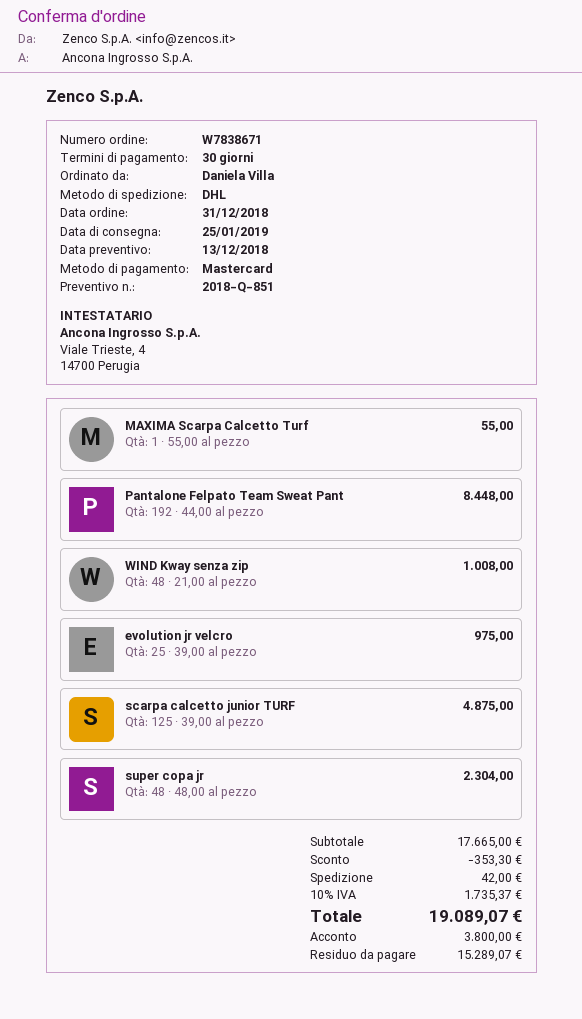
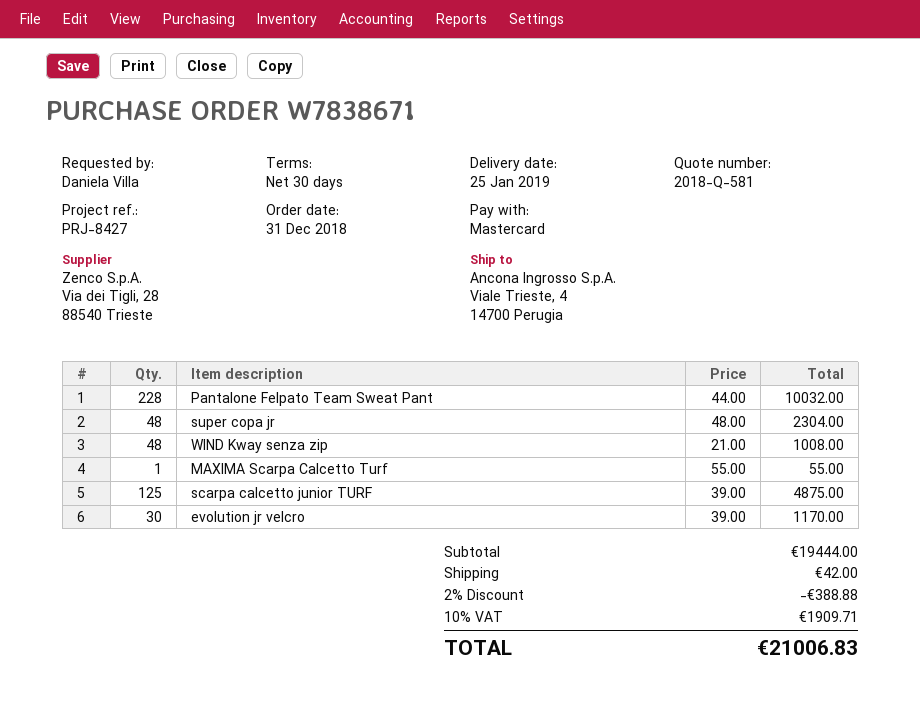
quote number: 2018-Q-851 -> 2018-Q-581
Pantalone Felpato Team Sweat Pant: 192 x 44.00 = 8448.00 -> 228 x 44.00 = 10032.00
evolution jr velcro: 25 x 39.00 = 975.00 -> 30 x 39.00 = 1170.00
subtotal: 17665.00 -> 19444.00
discount: 353.30 -> 388.88
tax: 10% = 1735.37 -> 10% = 1909.71
total: 19089.07 -> 21006.83

